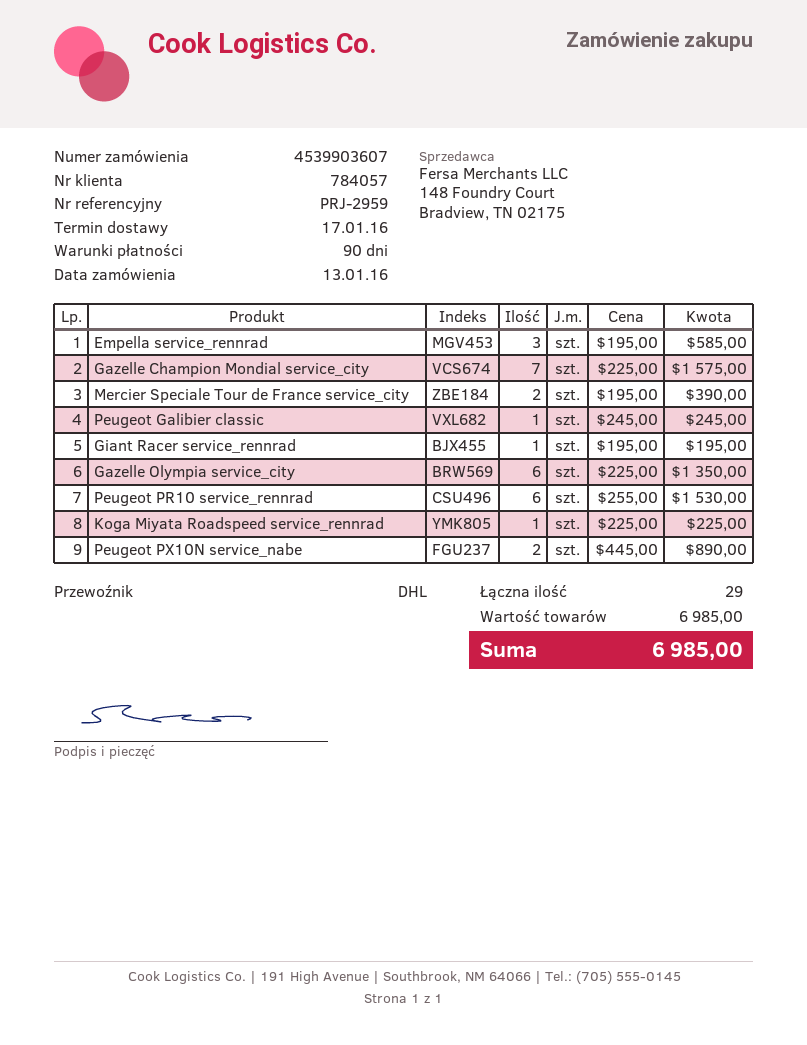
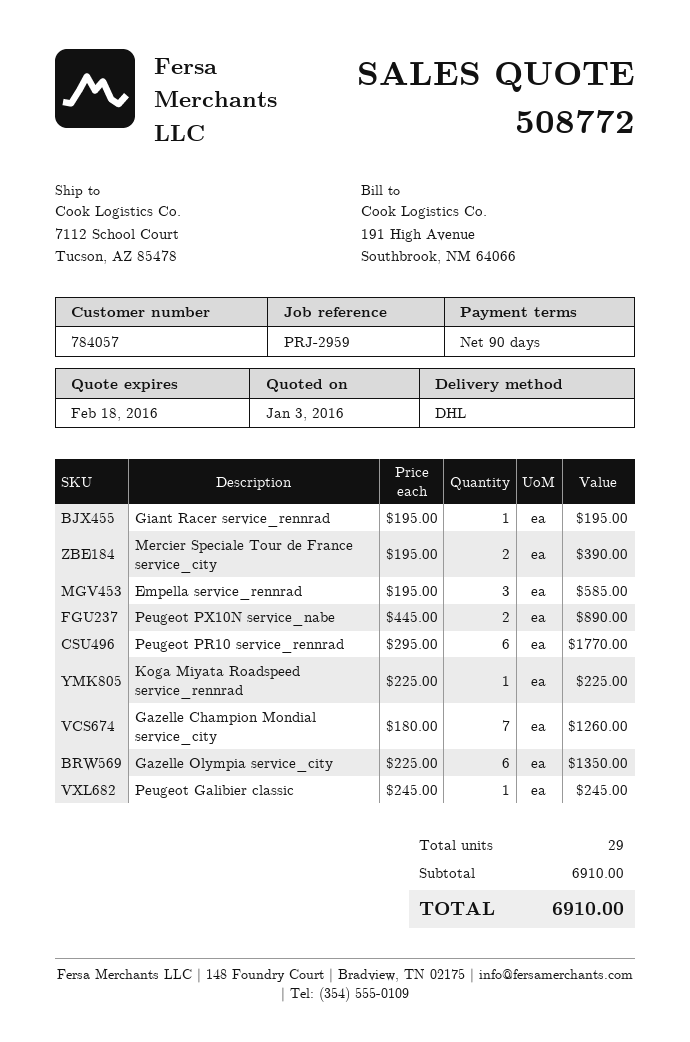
Gazelle Champion Mondial service_city: 7 x 225.00 = 1575.00 -> 7 x 180.00 = 1260.00
Peugeot PR10 service_rennrad: 6 x 255.00 = 1530.00 -> 6 x 295.00 = 1770.00
subtotal: 6985.00 -> 6910.00
total: 6985.00 -> 6910.00

